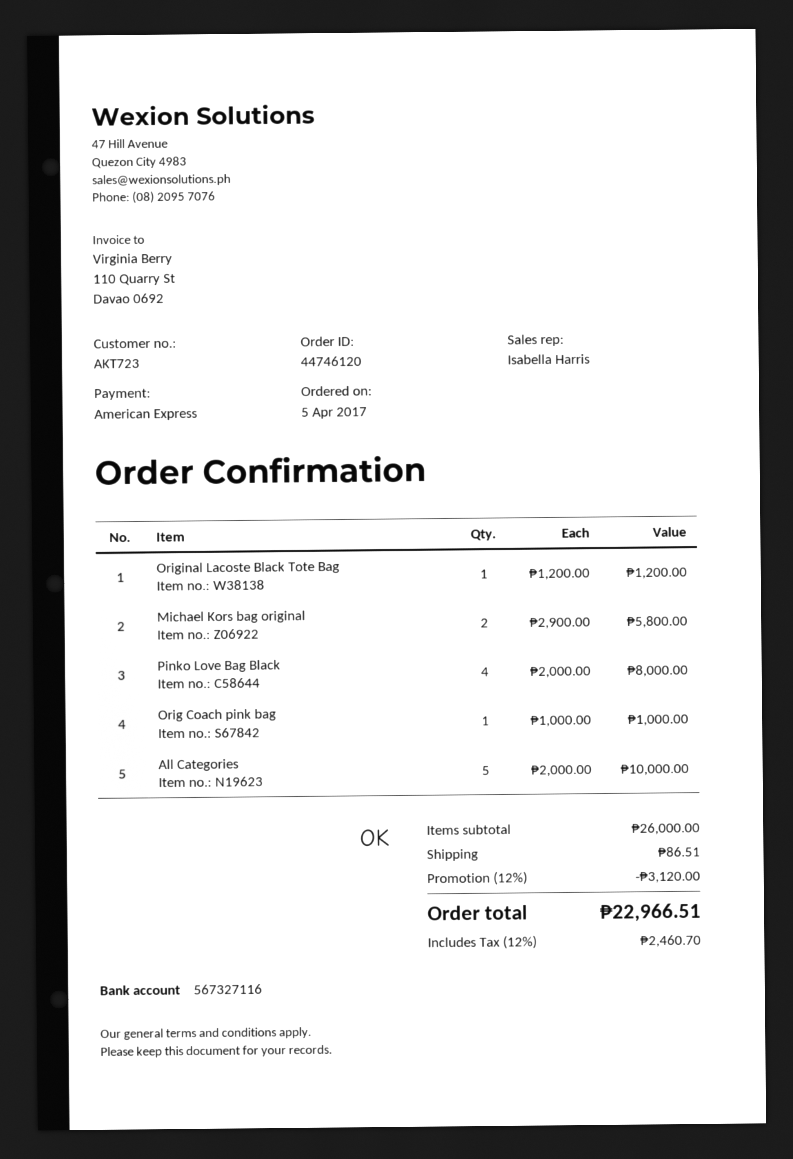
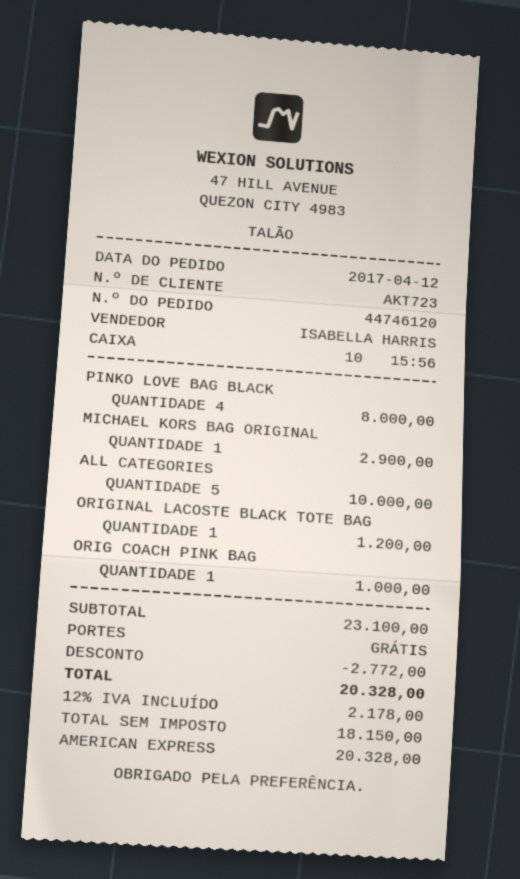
order date: 2017-04-05 -> 2017-04-12
Michael Kors bag original: 2 for 5800.00 -> 1 for 2900.00
subtotal: 26000.00 -> 23100.00
discount: 3120.00 -> 2772.00
shipping: 86.51 -> 0.00
tax: 12% = 2460.70 -> 12% = 2178.00
total: 22966.51 -> 20328.00

